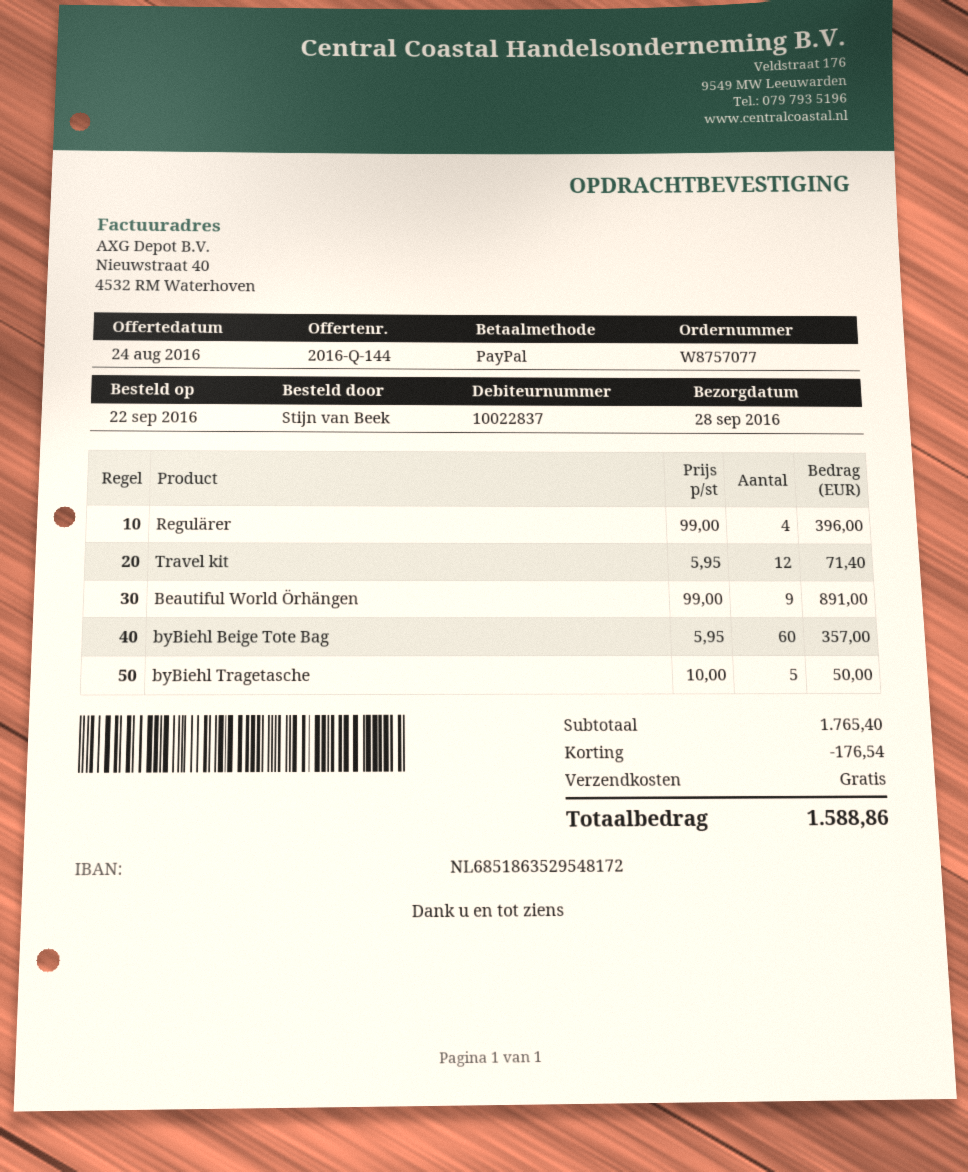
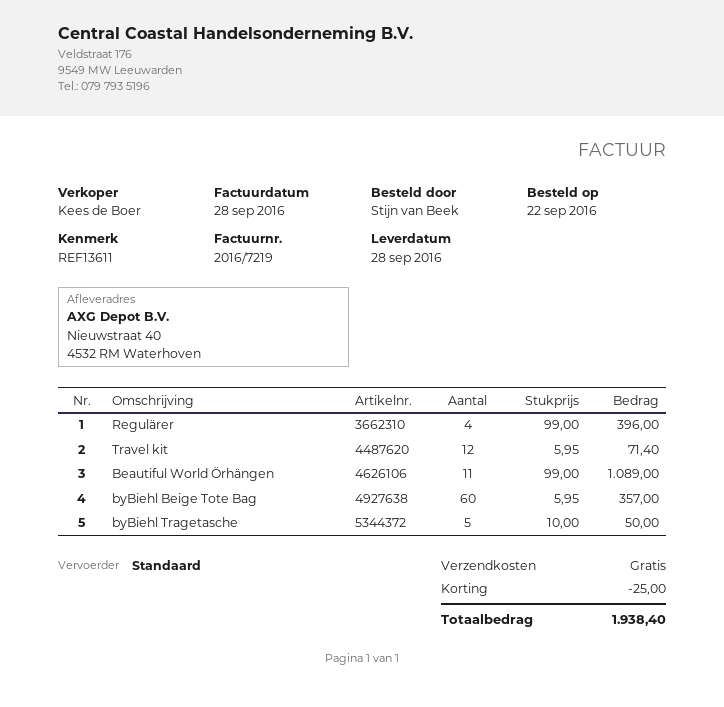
Beautiful World Örhängen: 9 x 99.00 = 891.00 -> 11 x 99.00 = 1089.00
discount: 176.54 -> 25.00
total: 1588.86 -> 1938.40

